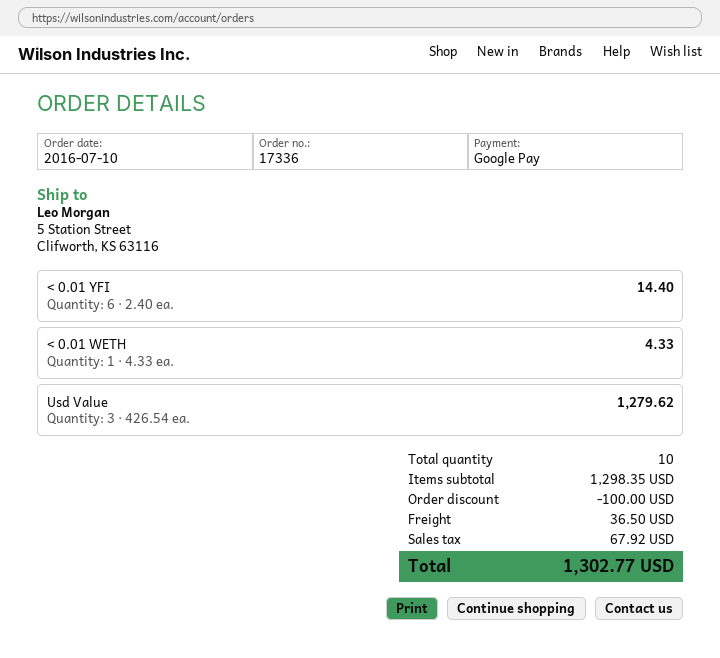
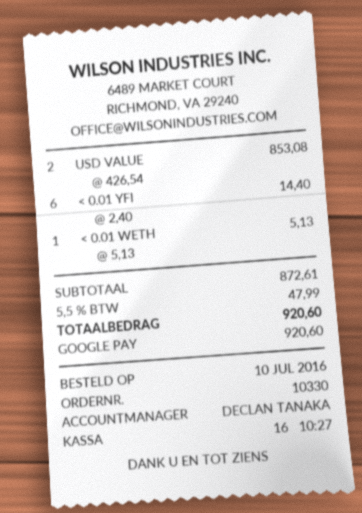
order number: 17336 -> 10330
< 0.01 WETH: 1 x 4.33 = 4.33 -> 1 x 5.13 = 5.13
Usd Value: 3 x 426.54 = 1279.62 -> 2 x 426.54 = 853.08
subtotal: 1298.35 -> 872.61
discount: 100.00 -> none
shipping: 36.50 -> none
tax: 67.92 -> 47.99
total: 1302.77 -> 920.60

